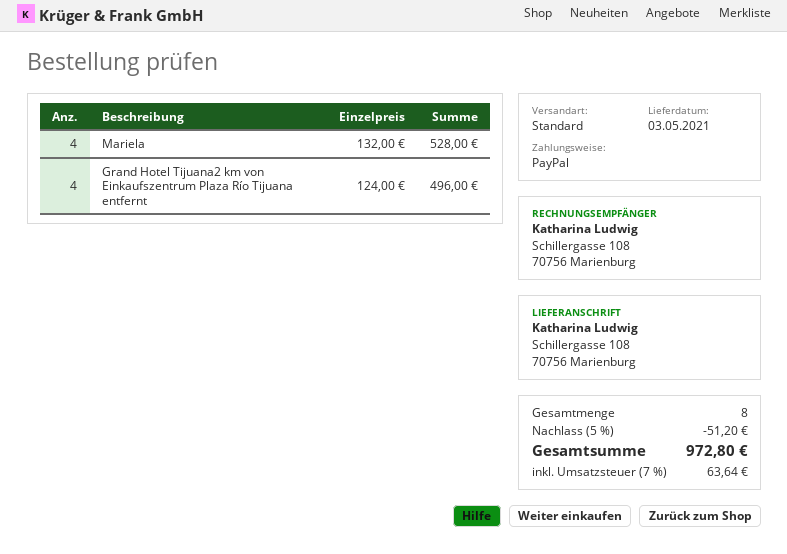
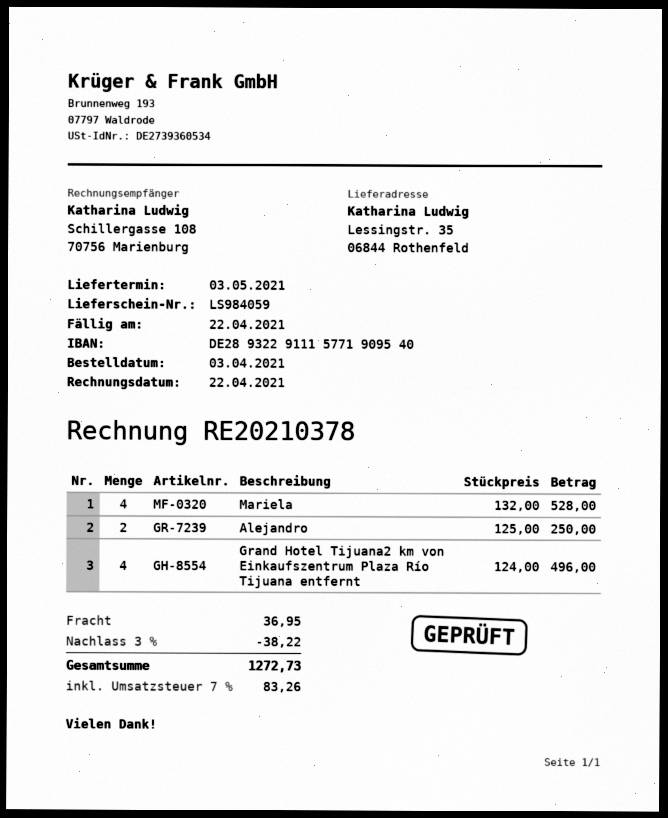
ship to: Schillergasse 108, 70756 Marienburg -> Lessingstr. 35, 06844 Rothenfeld
Alejandro: none -> 2 x 125.00 = 250.00
discount: 5% = 51.20 -> 3% = 38.22
shipping: none -> 36.95
tax: 7% = 63.64 -> 7% = 83.26
total: 972.80 -> 1272.73

